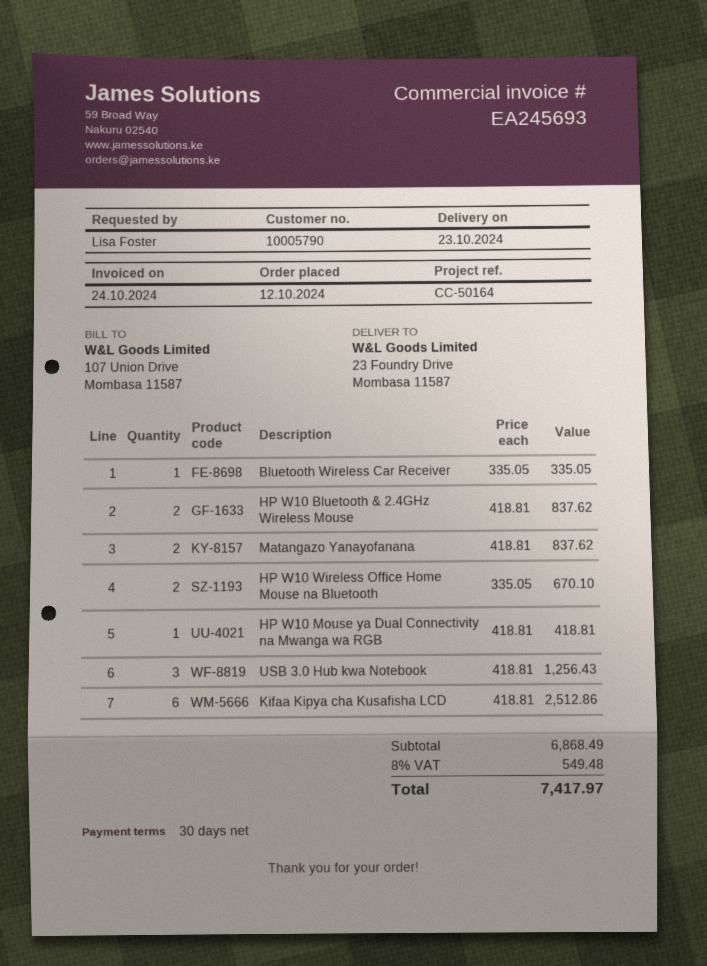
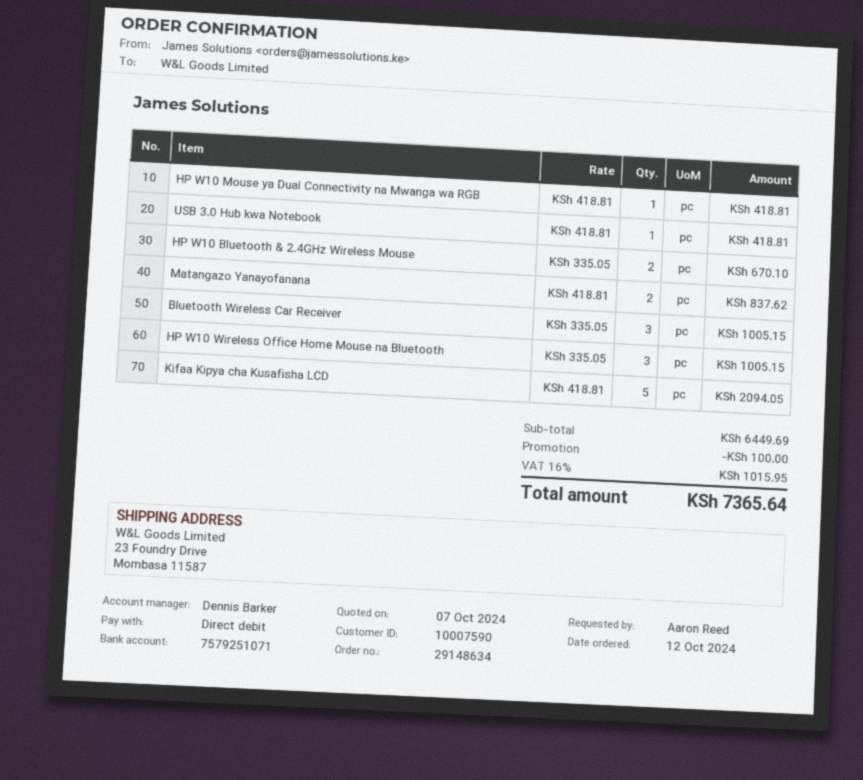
customer number: 10005790 -> 10007590
ordered by: Lisa Foster -> Aaron Reed
Bluetooth Wireless Car Receiver: 1 x 335.05 = 335.05 -> 3 x 335.05 = 1005.15
HP W10 Bluetooth & 2.4GHz Wireless Mouse: 2 x 418.81 = 837.62 -> 2 x 335.05 = 670.10
HP W10 Wireless Office Home Mouse na Bluetooth: 2 x 335.05 = 670.10 -> 3 x 335.05 = 1005.15
USB 3.0 Hub kwa Notebook: 3 x 418.81 = 1256.43 -> 1 x 418.81 = 418.81
Kifaa Kipya cha Kusafisha LCD: 6 x 418.81 = 2512.86 -> 5 x 418.81 = 2094.05
subtotal: 6868.49 -> 6449.69
discount: none -> 100.00
tax: 8% = 549.48 -> 16% = 1015.95
total: 7417.97 -> 7365.64

